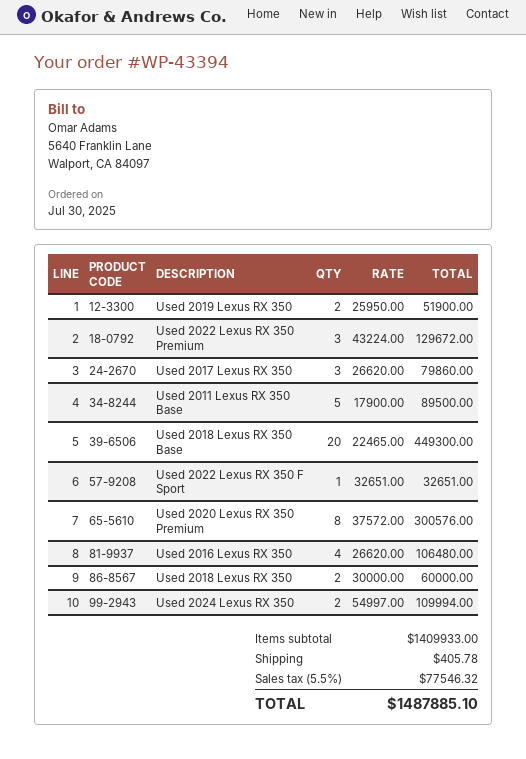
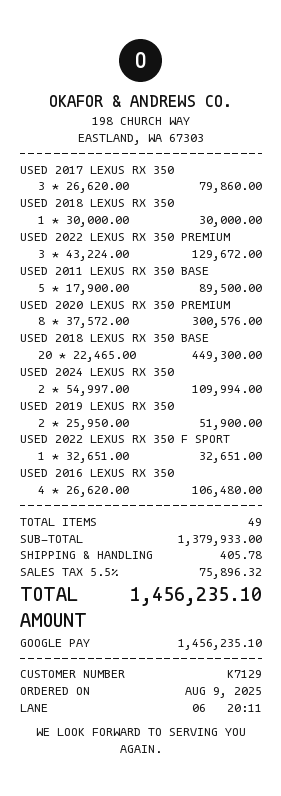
order date: 2025-07-30 -> 2025-08-09
Used 2018 Lexus RX 350: 2 x 30000.00 = 60000.00 -> 1 x 30000.00 = 30000.00
subtotal: 1409933.00 -> 1379933.00
tax: 5.5% = 77546.32 -> 5.5% = 75896.32
total: 1487885.10 -> 1456235.10

